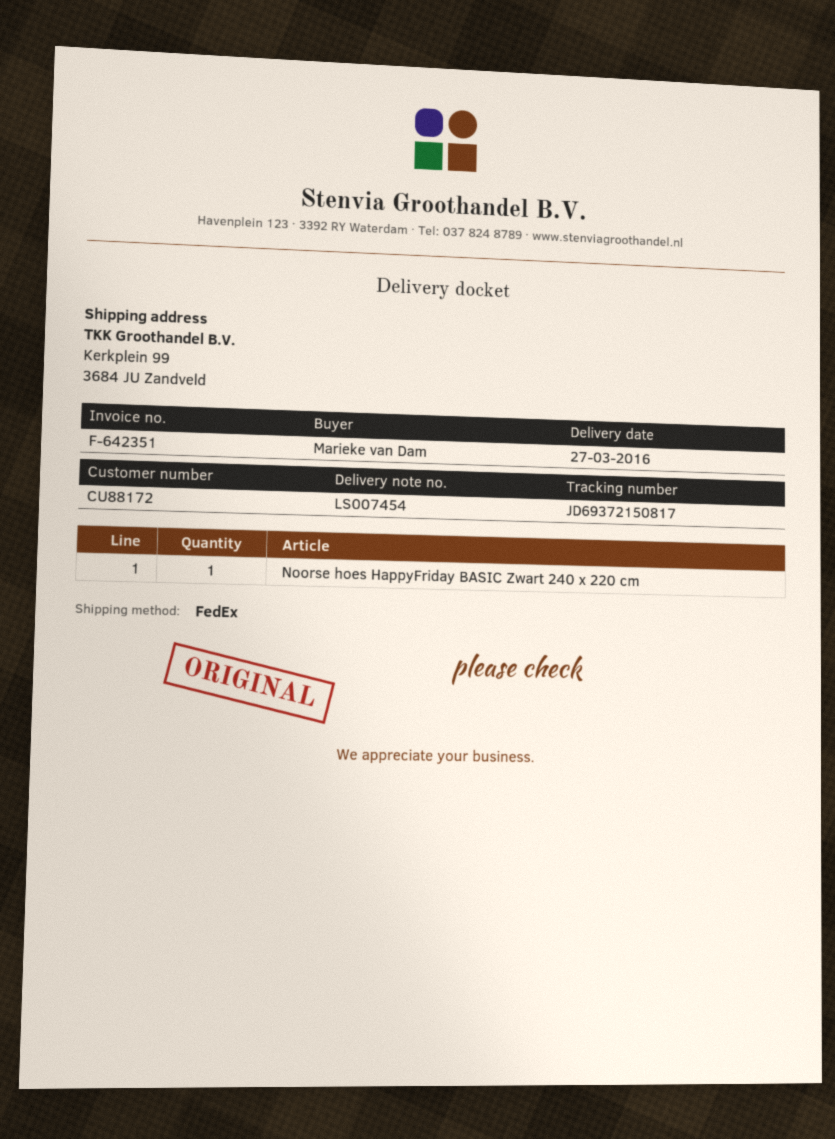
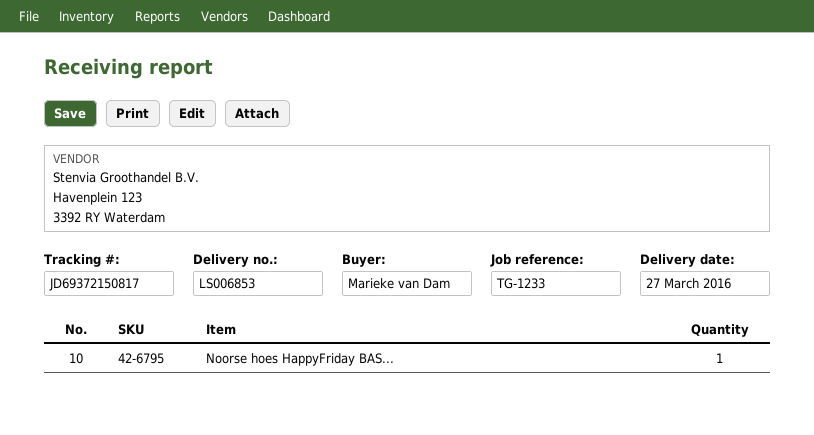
delivery note number: LS007454 -> LS006853

